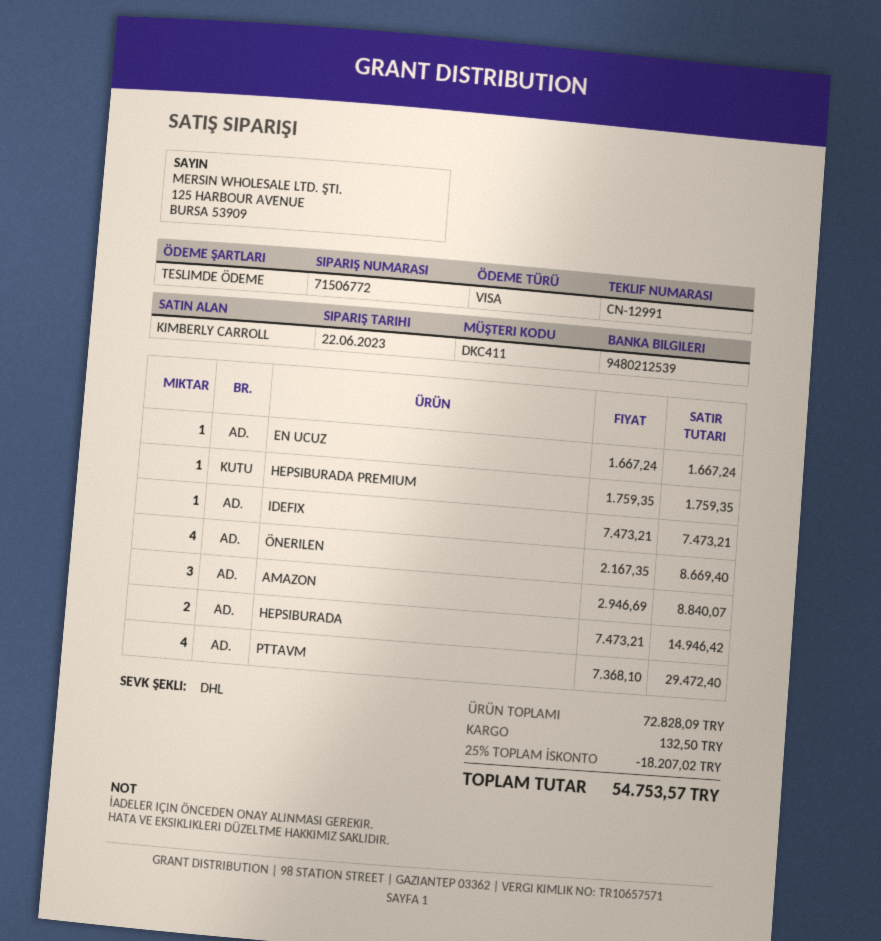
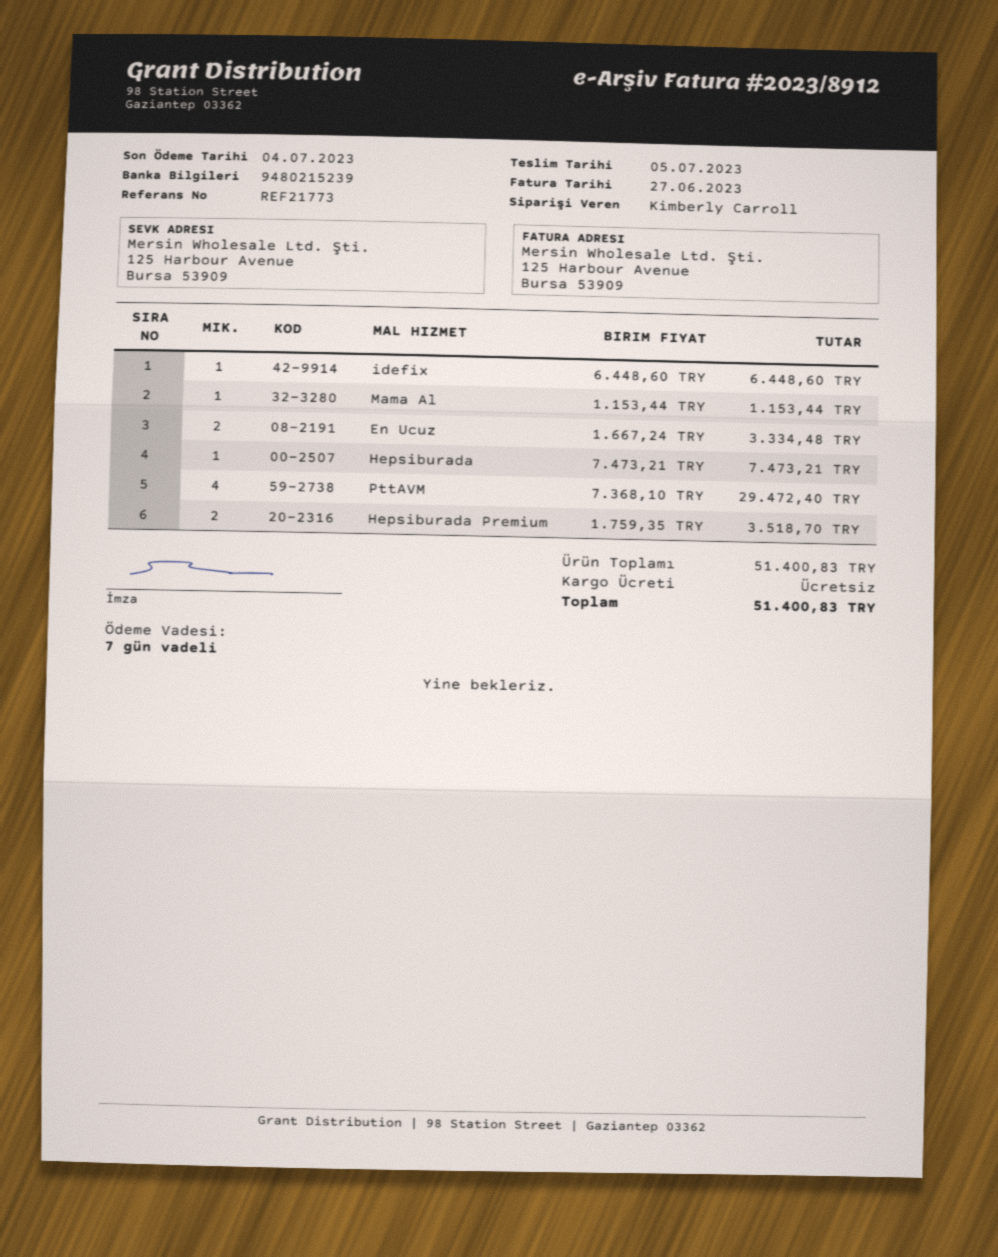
payment terms: on receipt -> 7 days
bank account: 9480212539 -> 9480215239
EN UCUZ: 1 x 1667.24 = 1667.24 -> 2 x 1667.24 = 3334.48
HEPSIBURADA PREMIUM: 1 x 1759.35 = 1759.35 -> 2 x 1759.35 = 3518.70
IDEFIX: 1 x 7473.21 = 7473.21 -> 1 x 6448.60 = 6448.60
ÖNERILEN: 4 x 2167.35 = 8669.40 -> none
AMAZON: 3 x 2946.69 = 8840.07 -> none
HEPSIBURADA: 2 x 7473.21 = 14946.42 -> 1 x 7473.21 = 7473.21
Mama Al: none -> 1 x 1153.44 = 1153.44
subtotal: 72828.09 -> 51400.83
discount: 25% = 18207.02 -> none
shipping: 132.50 -> 0.00
total: 54753.57 -> 51400.83

